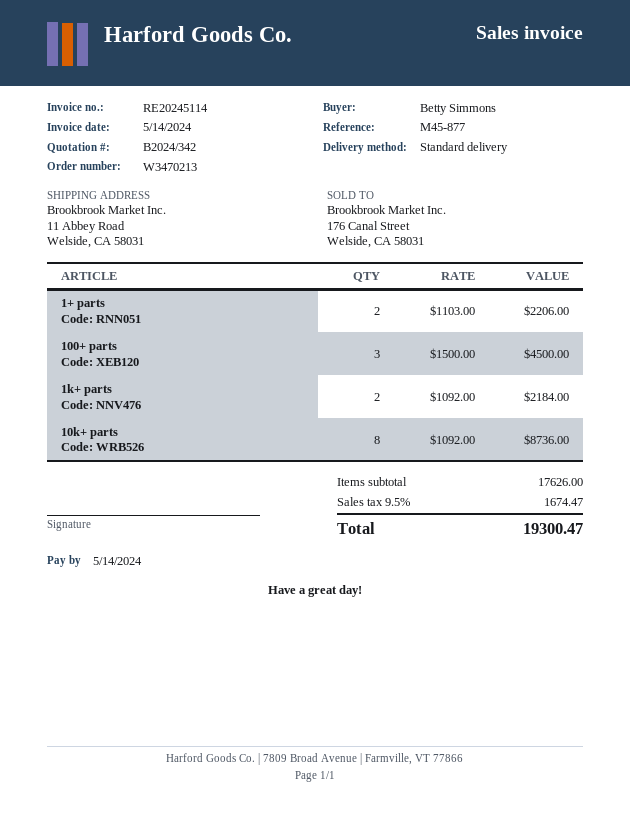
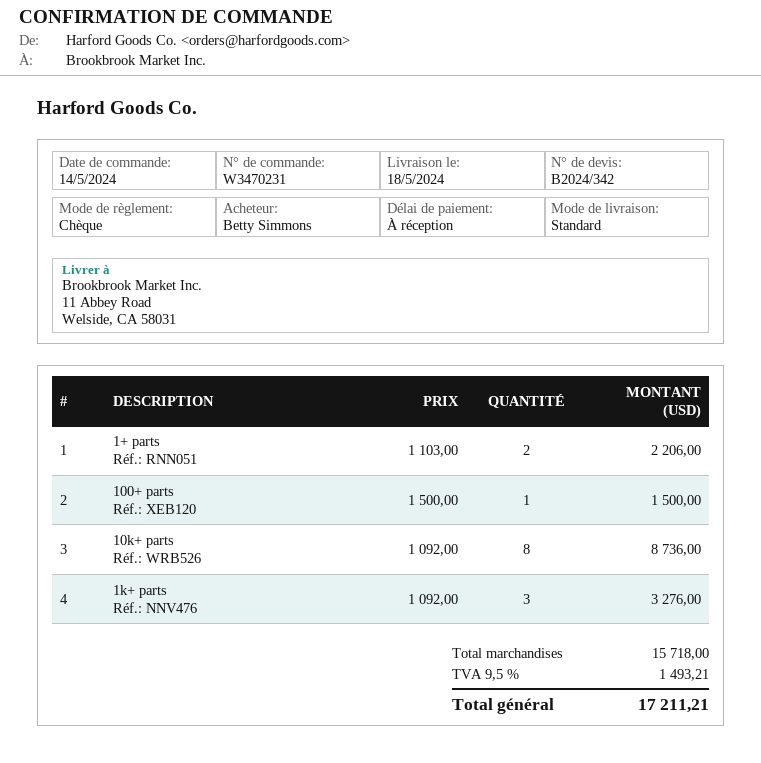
order number: W3470213 -> W3470231
100+ parts: 3 x 1500.00 = 4500.00 -> 1 x 1500.00 = 1500.00
1k+ parts: 2 x 1092.00 = 2184.00 -> 3 x 1092.00 = 3276.00
subtotal: 17626.00 -> 15718.00
tax: 9.5% = 1674.47 -> 9.5% = 1493.21
total: 19300.47 -> 17211.21

